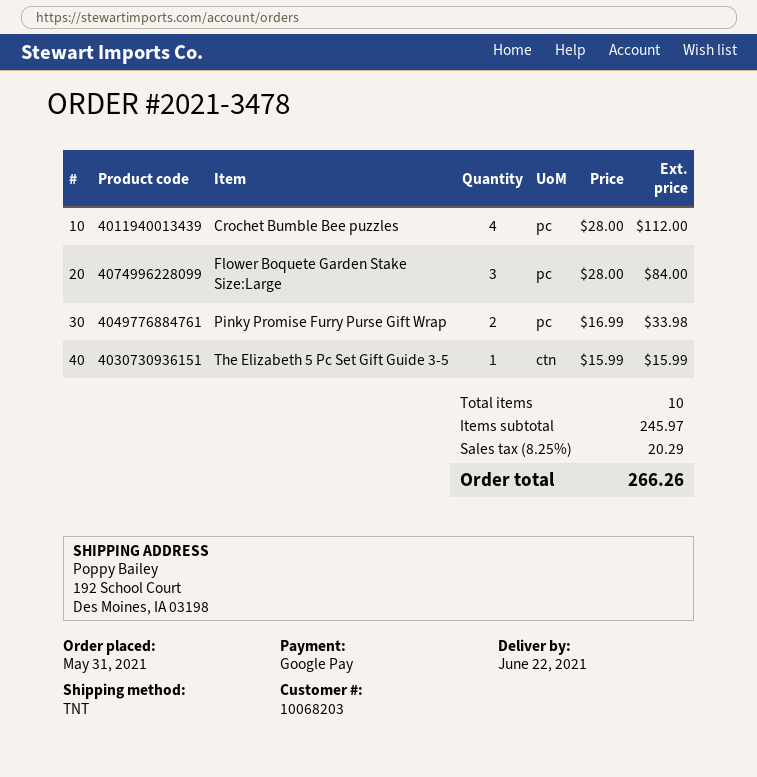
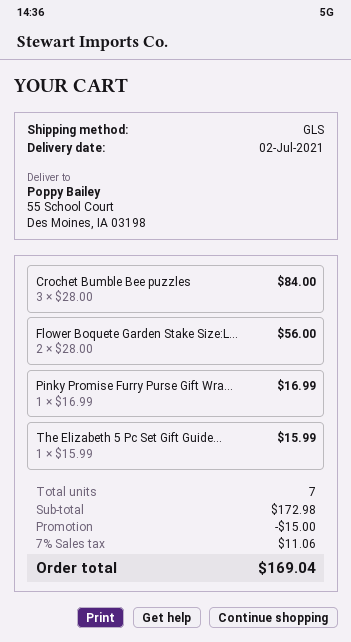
delivery date: 2021-06-22 -> 2021-07-02
shipping method: TNT -> GLS
ship to: 192 School Court, Des Moines, IA 03198 -> 55 School Court, Des Moines, IA 03198
Crochet Bumble Bee puzzles: 4 x 28.00 = 112.00 -> 3 x 28.00 = 84.00
Flower Boquete Garden Stake Size:Large: 3 x 28.00 = 84.00 -> 2 x 28.00 = 56.00
Pinky Promise Furry Purse Gift Wrap: 2 x 16.99 = 33.98 -> 1 x 16.99 = 16.99
total quantity: 10 -> 7
subtotal: 245.97 -> 172.98
discount: none -> 15.00
tax: 8.25% = 20.29 -> 7% = 11.06
total: 266.26 -> 169.04

